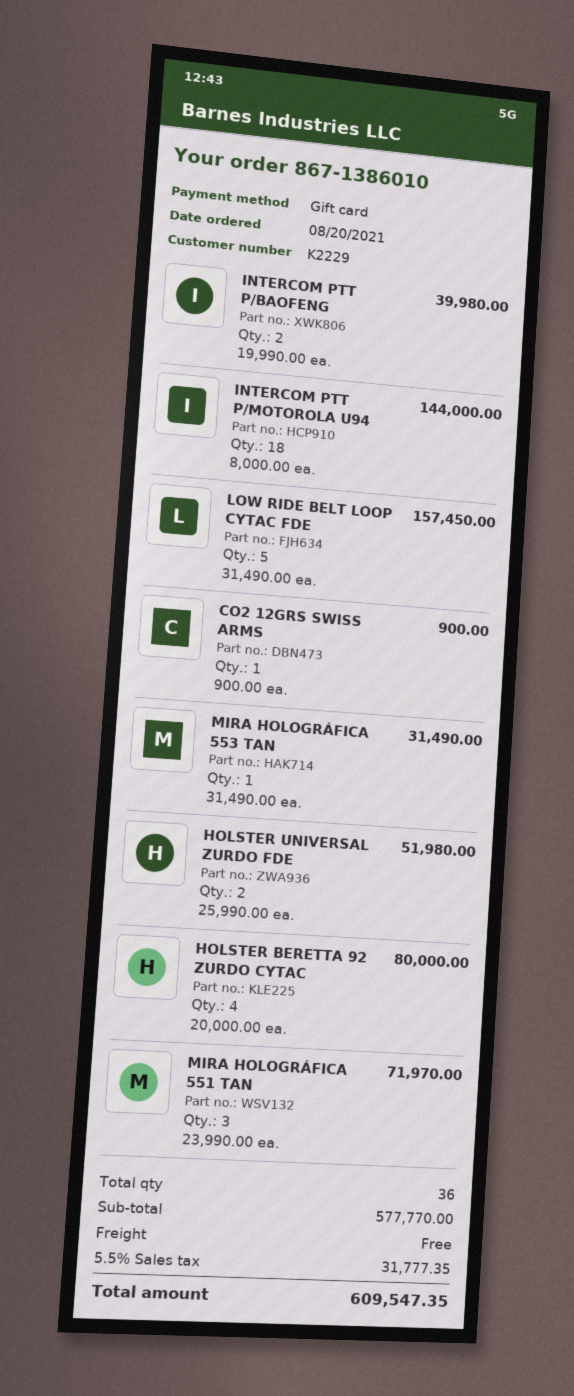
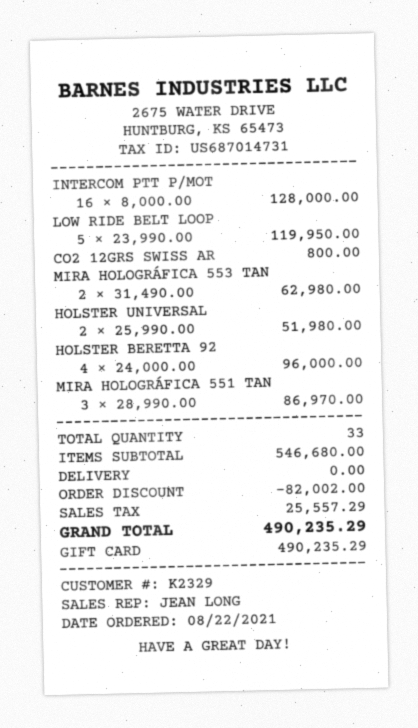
order date: 2021-08-20 -> 2021-08-22
customer number: K2229 -> K2329
INTERCOM PTT P/BAOFENG: 2 x 19990.00 = 39980.00 -> none
INTERCOM PTT P/MOTOROLA U94: 18 x 8000.00 = 144000.00 -> 16 x 8000.00 = 128000.00
LOW RIDE BELT LOOP CYTAC FDE: 5 x 31490.00 = 157450.00 -> 5 x 23990.00 = 119950.00
CO2 12GRS SWISS ARMS: 1 x 900.00 = 900.00 -> 1 x 800.00 = 800.00
MIRA HOLOGRÁFICA 553 TAN: 1 x 31490.00 = 31490.00 -> 2 x 31490.00 = 62980.00
HOLSTER BERETTA 92 ZURDO CYTAC: 4 x 20000.00 = 80000.00 -> 4 x 24000.00 = 96000.00
MIRA HOLOGRÁFICA 551 TAN: 3 x 23990.00 = 71970.00 -> 3 x 28990.00 = 86970.00
total quantity: 36 -> 33
subtotal: 577770.00 -> 546680.00
discount: none -> 82002.00
tax: 31777.35 -> 25557.29
total: 609547.35 -> 490235.29

